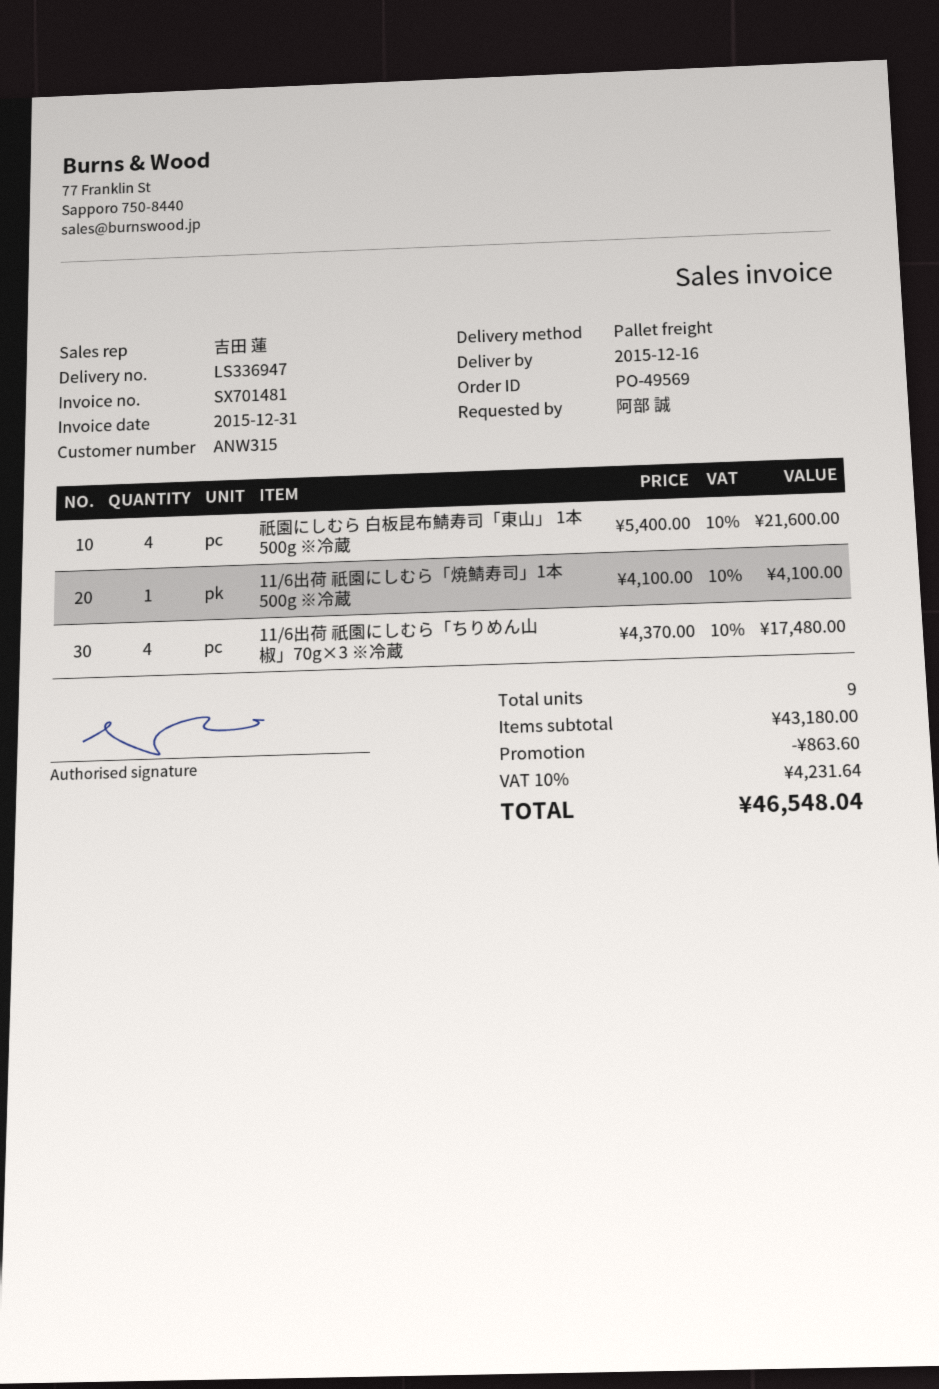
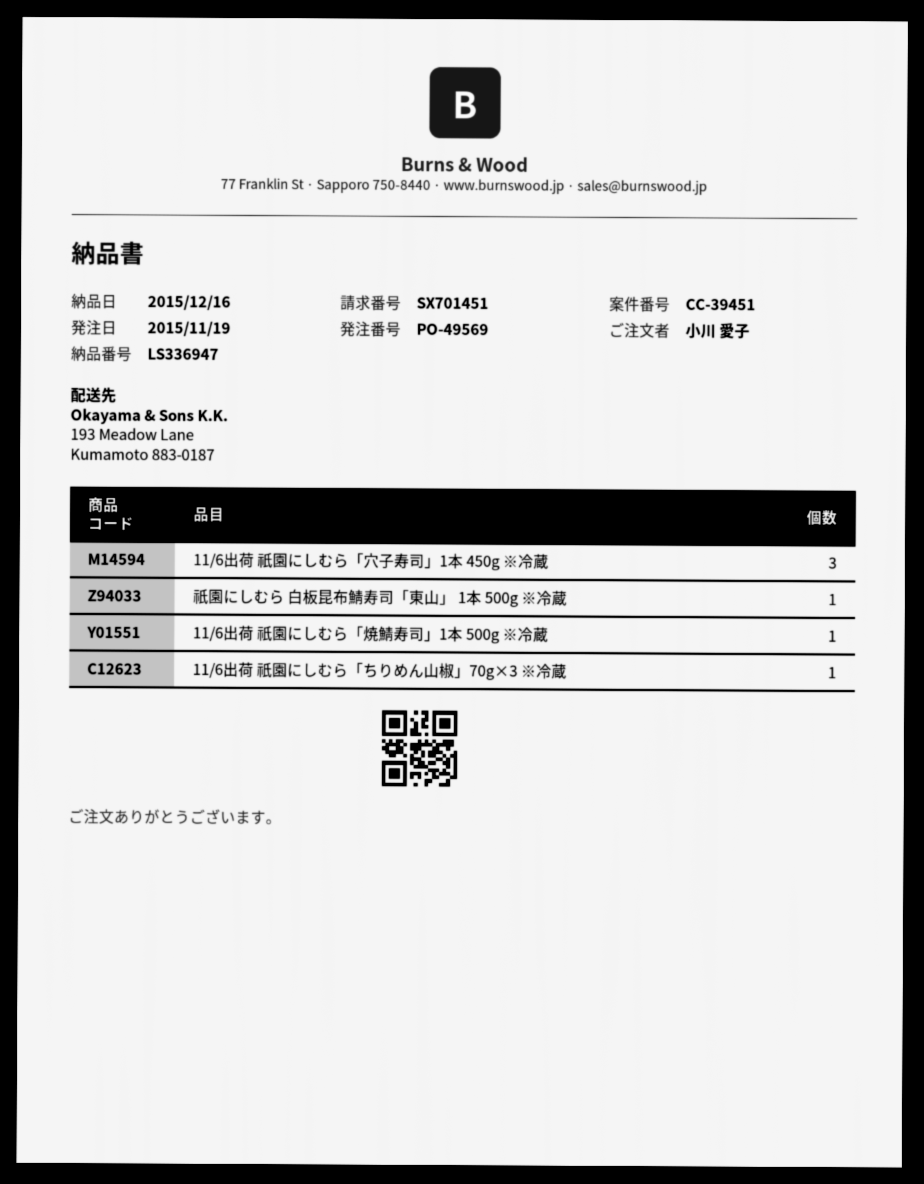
invoice number: SX701481 -> SX701451
ordered by: 阿部 誠 -> 小川 愛子
祇園にしむら 白板昆布鯖寿司「東山」 1本 500g ※冷蔵: 4 -> 1
11/6出荷 祇園にしむら「ちりめん山椒」70g×3 ※冷蔵: 4 -> 1
11/6出荷 祇園にしむら「穴子寿司」1本 450g ※冷蔵: none -> 3

